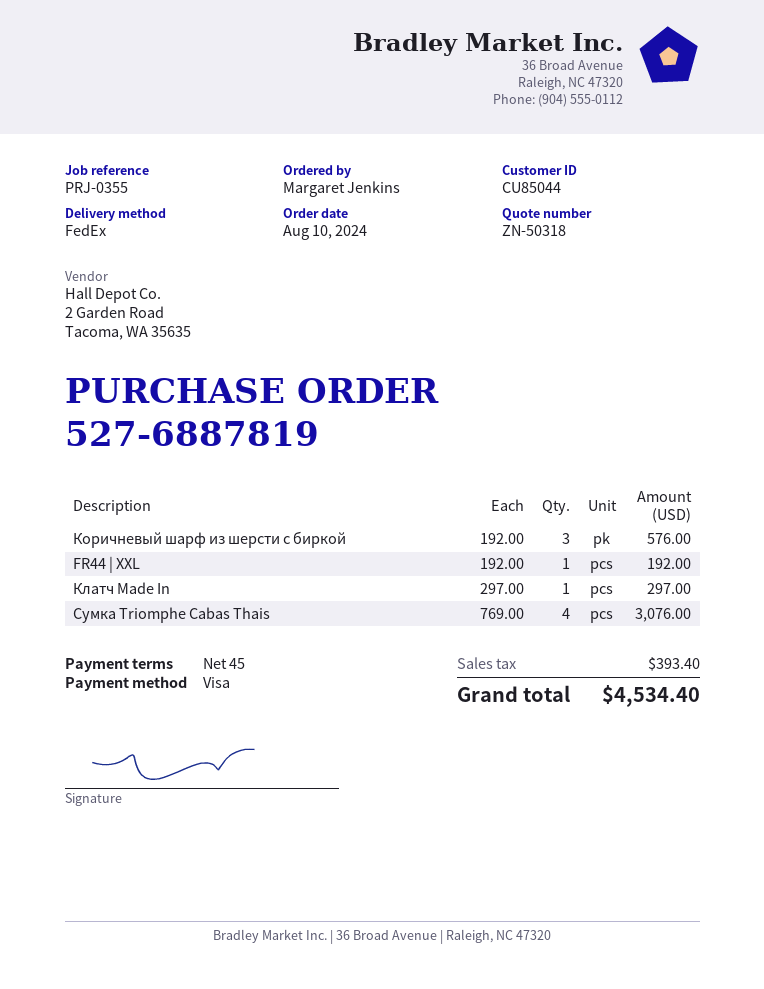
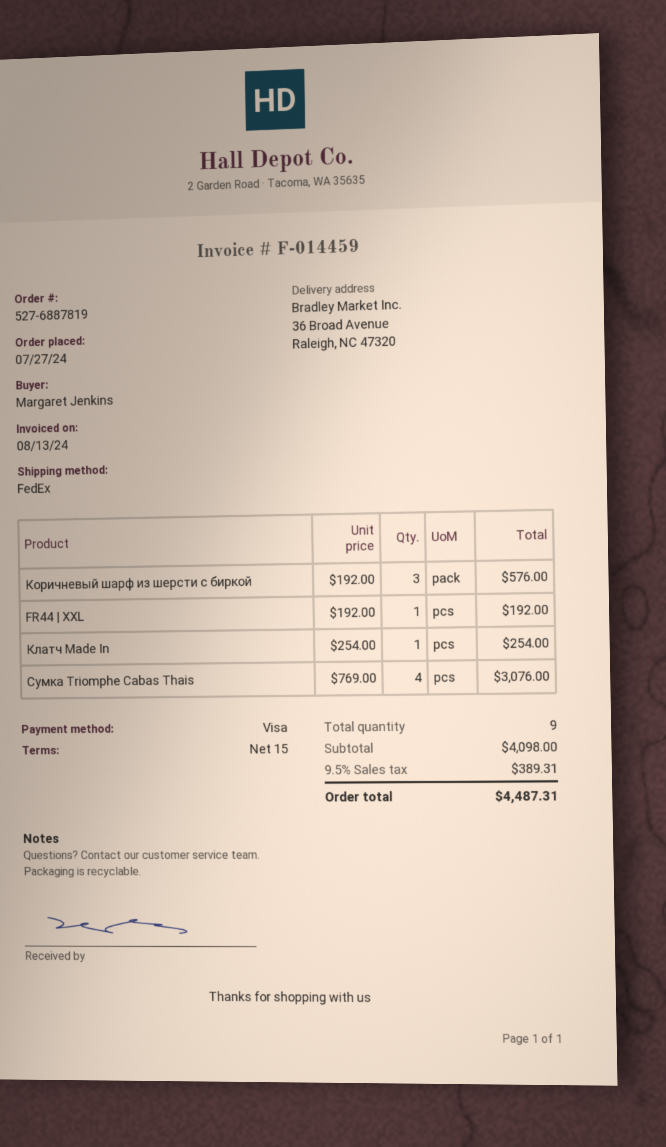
order date: 2024-08-10 -> 2024-07-27
payment terms: 45 days -> 15 days
Клатч Made In: 1 x 297.00 = 297.00 -> 1 x 254.00 = 254.00
tax: 393.40 -> 389.31
total: 4534.40 -> 4487.31

